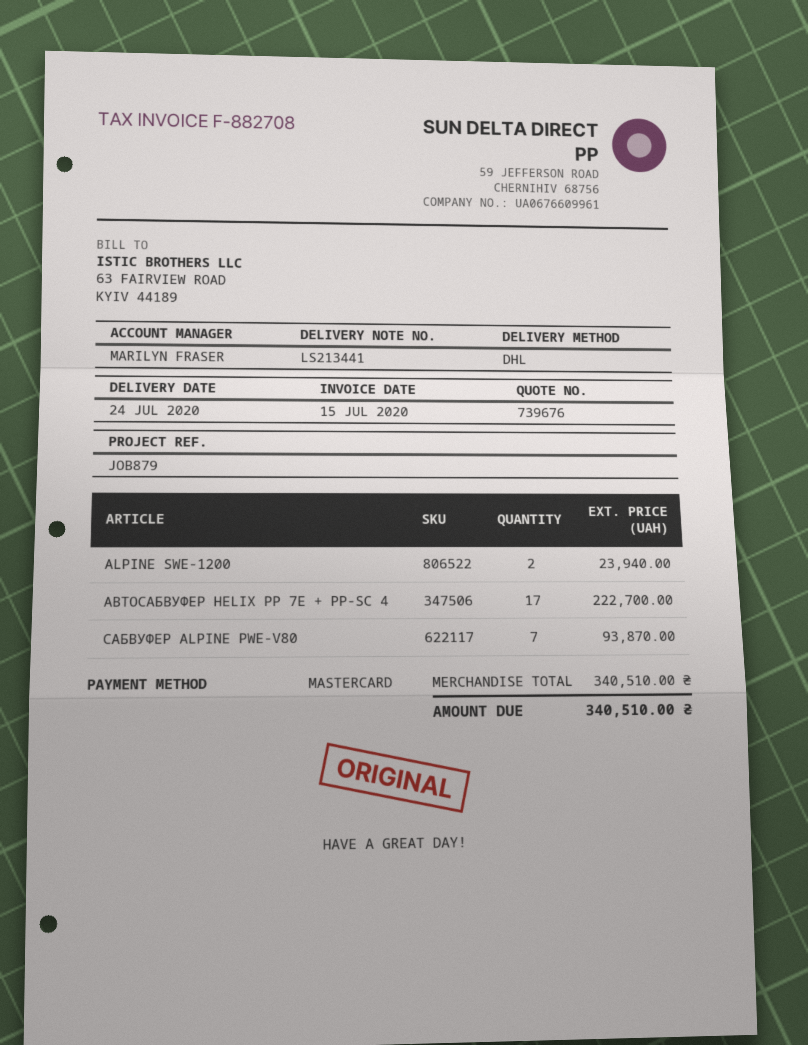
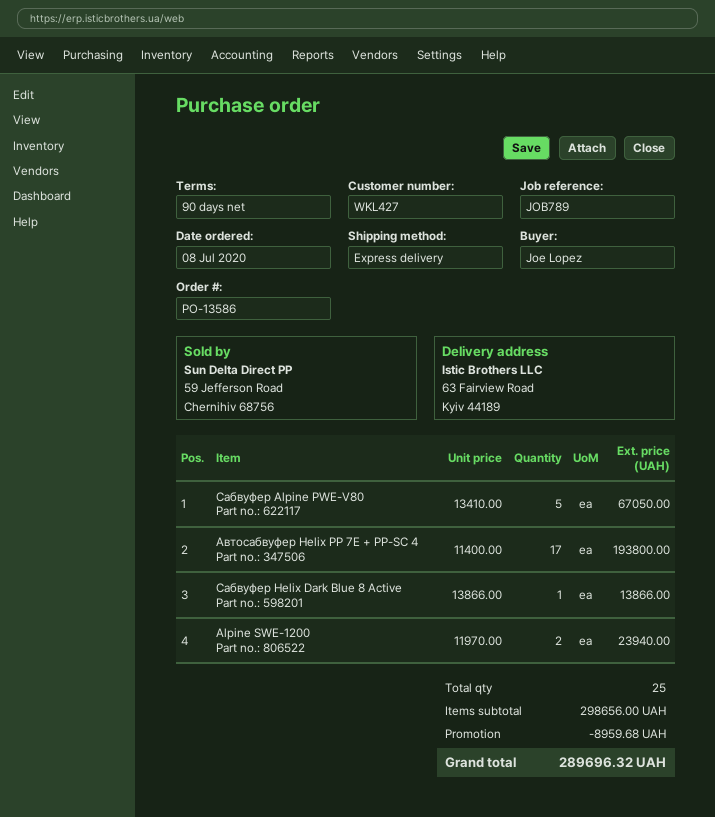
reference: JOB879 -> JOB789
shipping method: DHL -> express
АВТОСАБВУФЕР HELIX PP 7E + PP-SC 4: 17 for 222700.00 -> 17 for 193800.00
САБВУФЕР ALPINE PWE-V80: 7 for 93870.00 -> 5 for 67050.00
Сабвуфер Helix Dark Blue 8 Active: none -> 1 for 13866.00
subtotal: 340510.00 -> 298656.00
discount: none -> 8959.68
total: 340510.00 -> 289696.32

